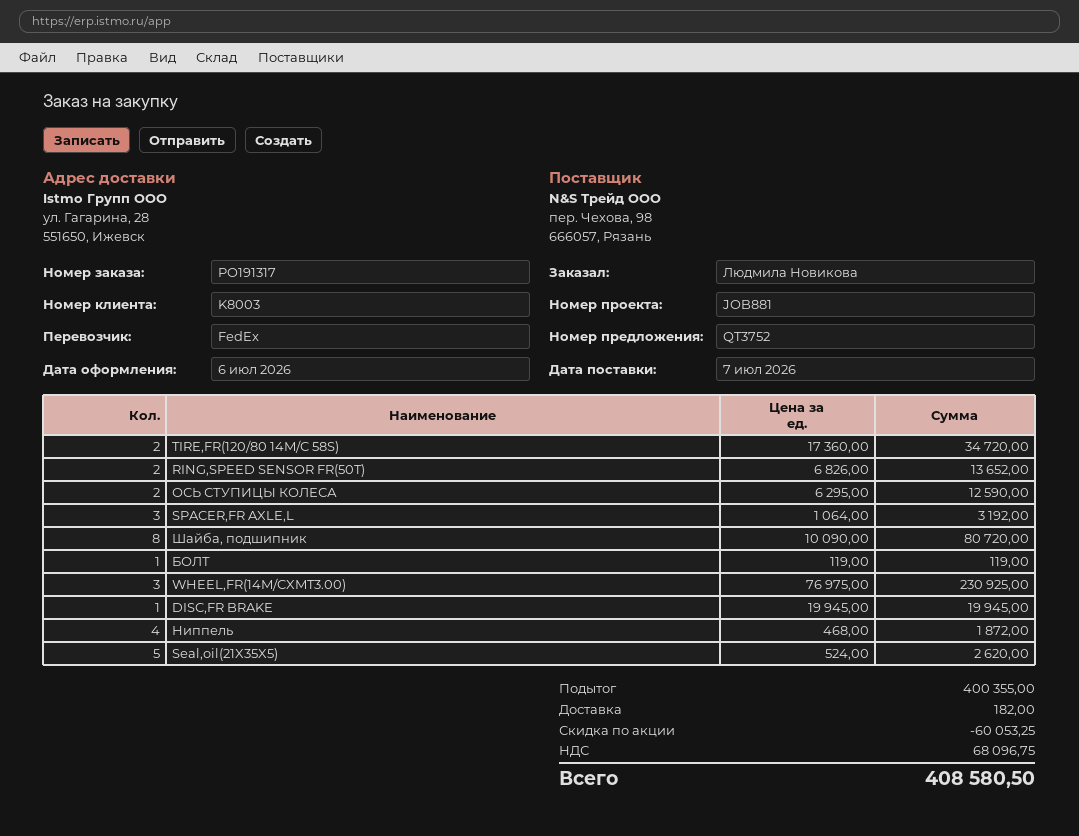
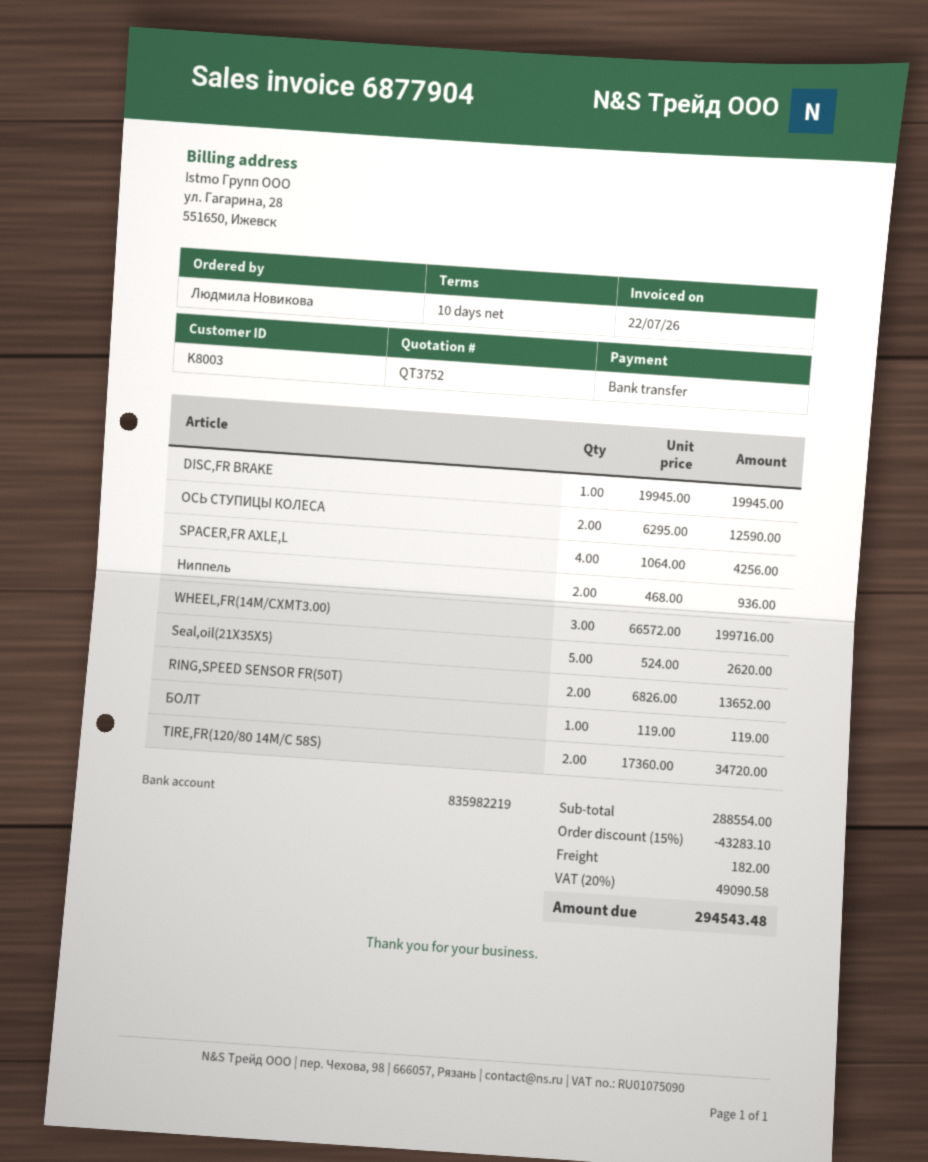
SPACER,FR AXLE,L: 3 x 1064.00 = 3192.00 -> 4 x 1064.00 = 4256.00
Шайба, подшипник: 8 x 10090.00 = 80720.00 -> none
WHEEL,FR(14M/CXMT3.00): 3 x 76975.00 = 230925.00 -> 3 x 66572.00 = 199716.00
Ниппель: 4 x 468.00 = 1872.00 -> 2 x 468.00 = 936.00
subtotal: 400355.00 -> 288554.00
discount: 60053.25 -> 43283.10
tax: 68096.75 -> 49090.58
total: 408580.50 -> 294543.48

